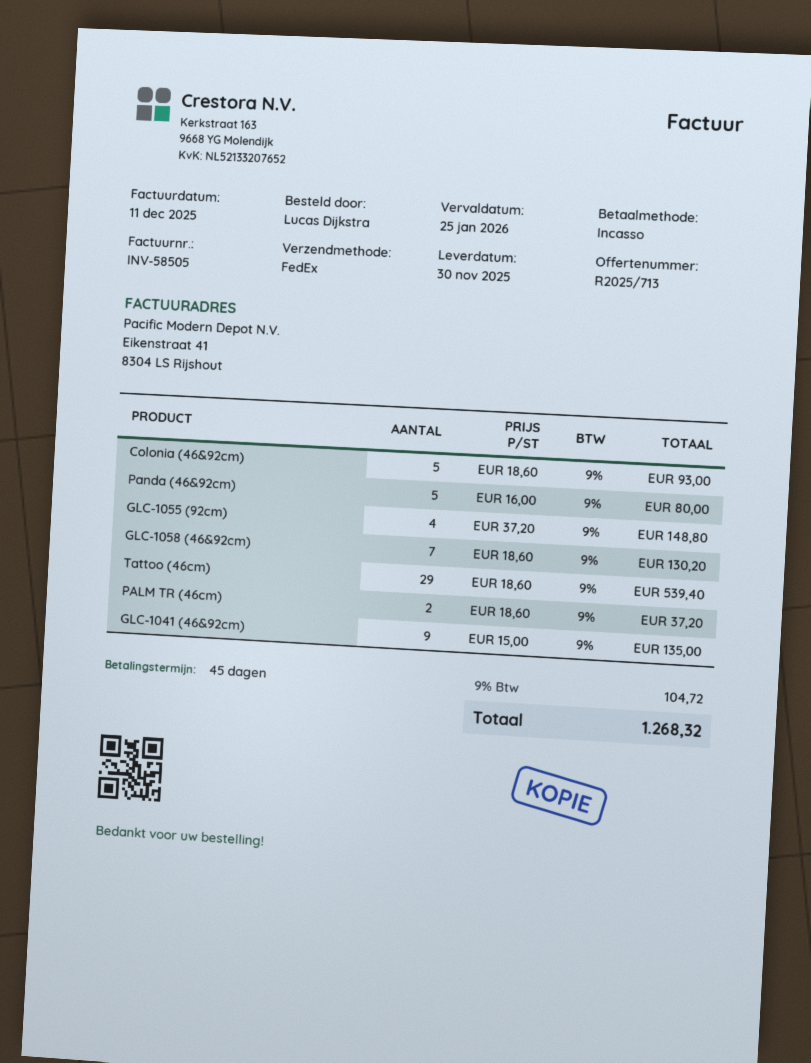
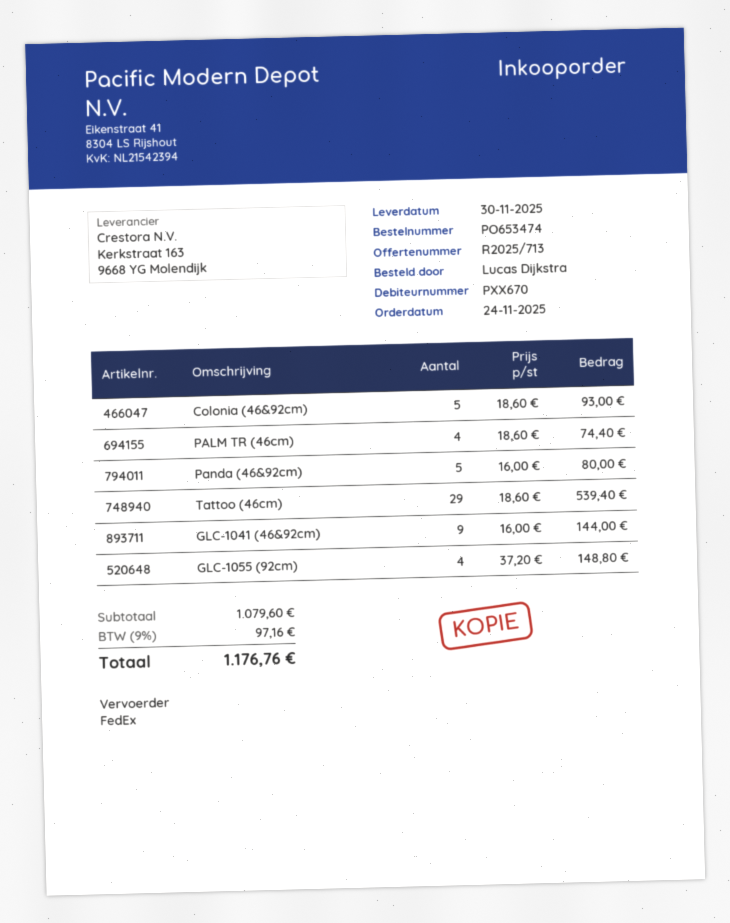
GLC-1058 (46&92cm): 7 x 18.60 = 130.20 -> none
PALM TR (46cm): 2 x 18.60 = 37.20 -> 4 x 18.60 = 74.40
GLC-1041 (46&92cm): 9 x 15.00 = 135.00 -> 9 x 16.00 = 144.00
tax: 9% = 104.72 -> 9% = 97.16
total: 1268.32 -> 1176.76

